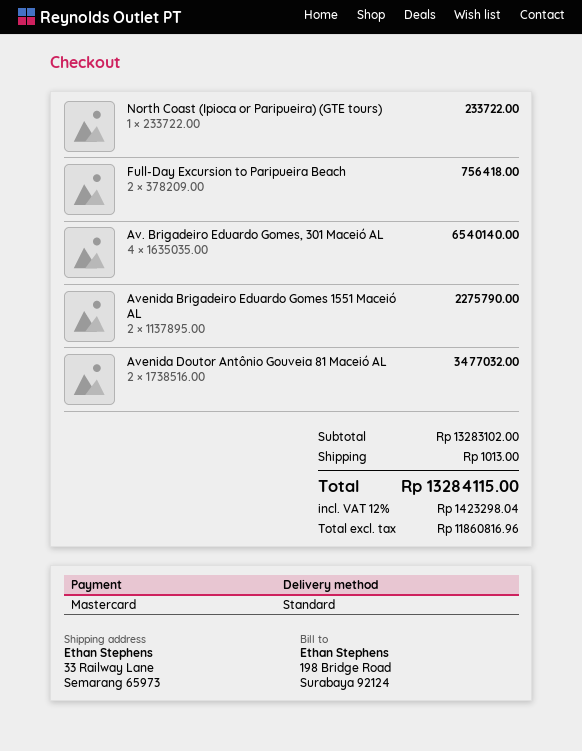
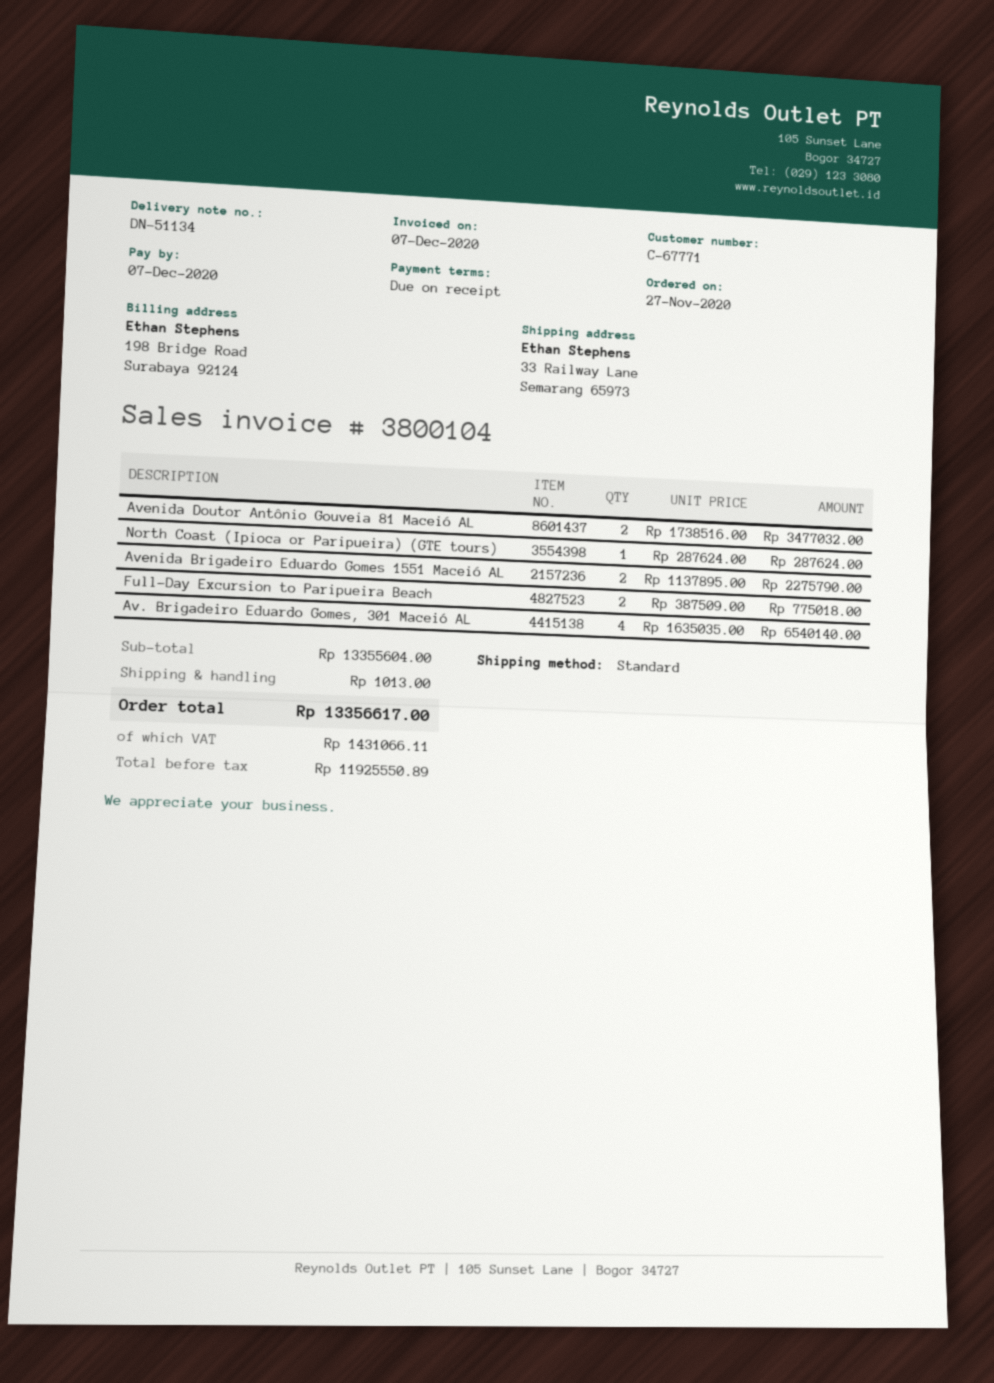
North Coast (Ipioca or Paripueira) (GTE tours): 1 x 233722.00 = 233722.00 -> 1 x 287624.00 = 287624.00
Full-Day Excursion to Paripueira Beach: 2 x 378209.00 = 756418.00 -> 2 x 387509.00 = 775018.00
subtotal: 13283102.00 -> 13355604.00
net: 11860816.96 -> 11925550.89
tax: 1423298.04 -> 1431066.11
total: 13284115.00 -> 13356617.00

